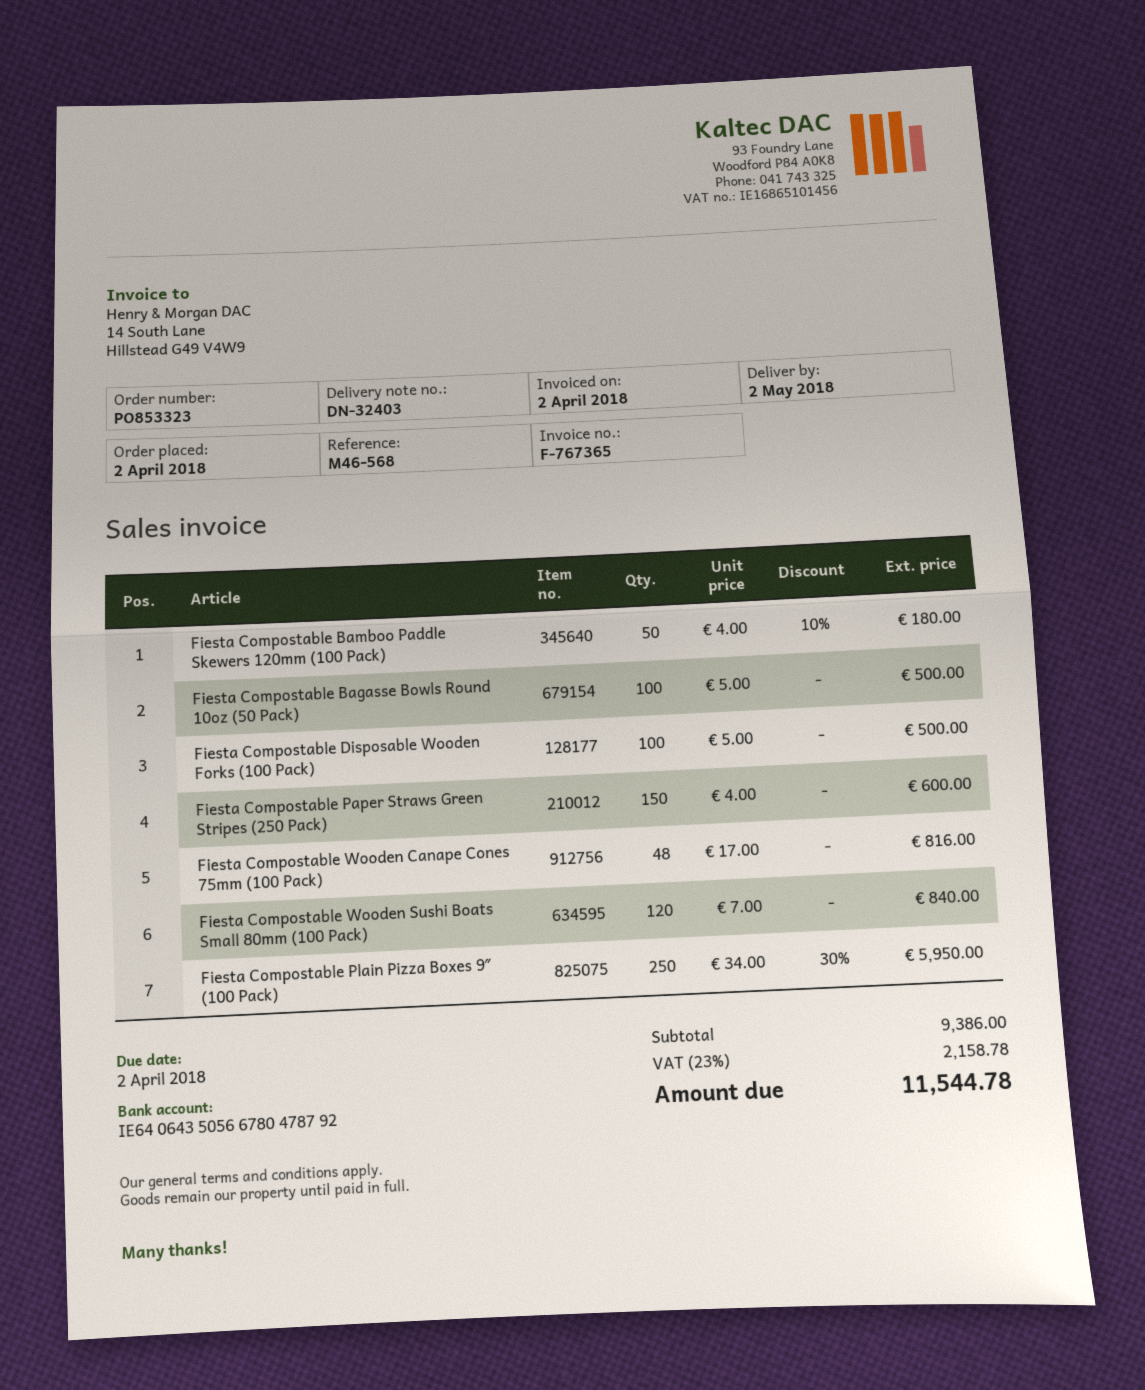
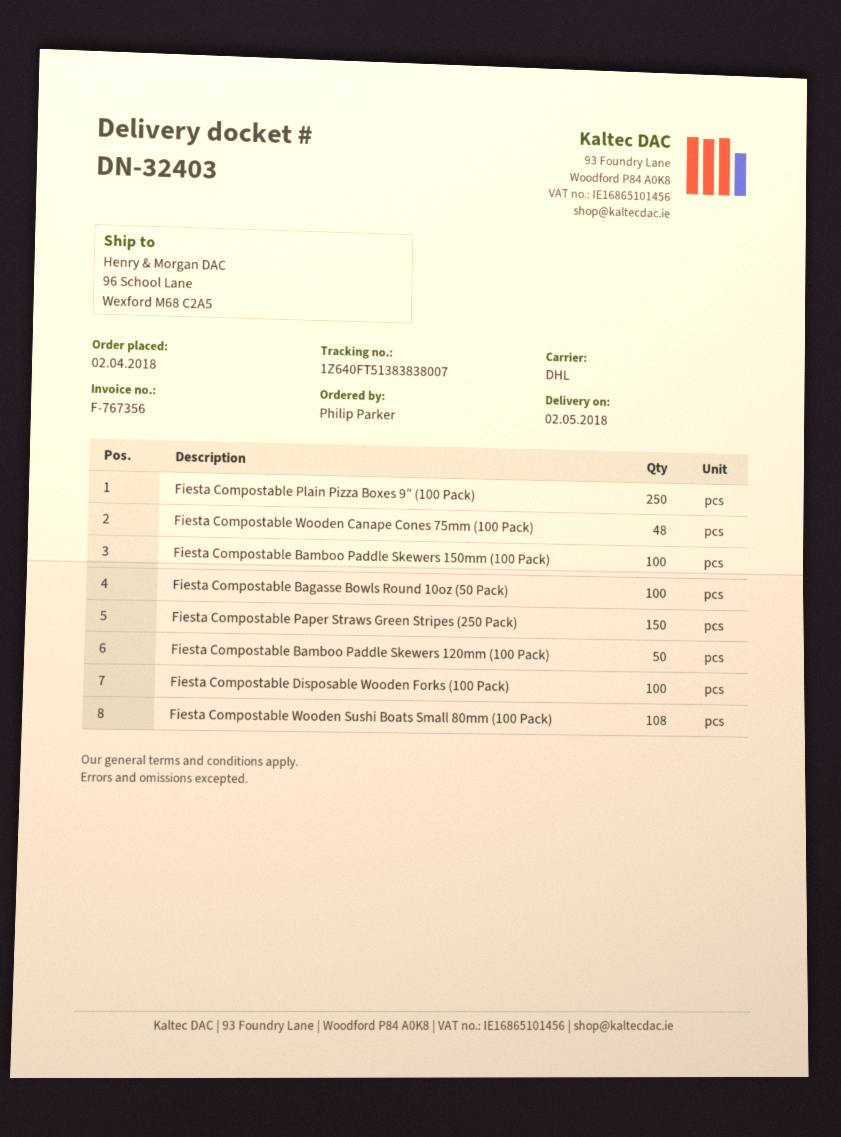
invoice number: F-767365 -> F-767356
Fiesta Compostable Wooden Sushi Boats Small 80mm (100 Pack): 120 -> 108
Fiesta Compostable Bamboo Paddle Skewers 150mm (100 Pack): none -> 100

